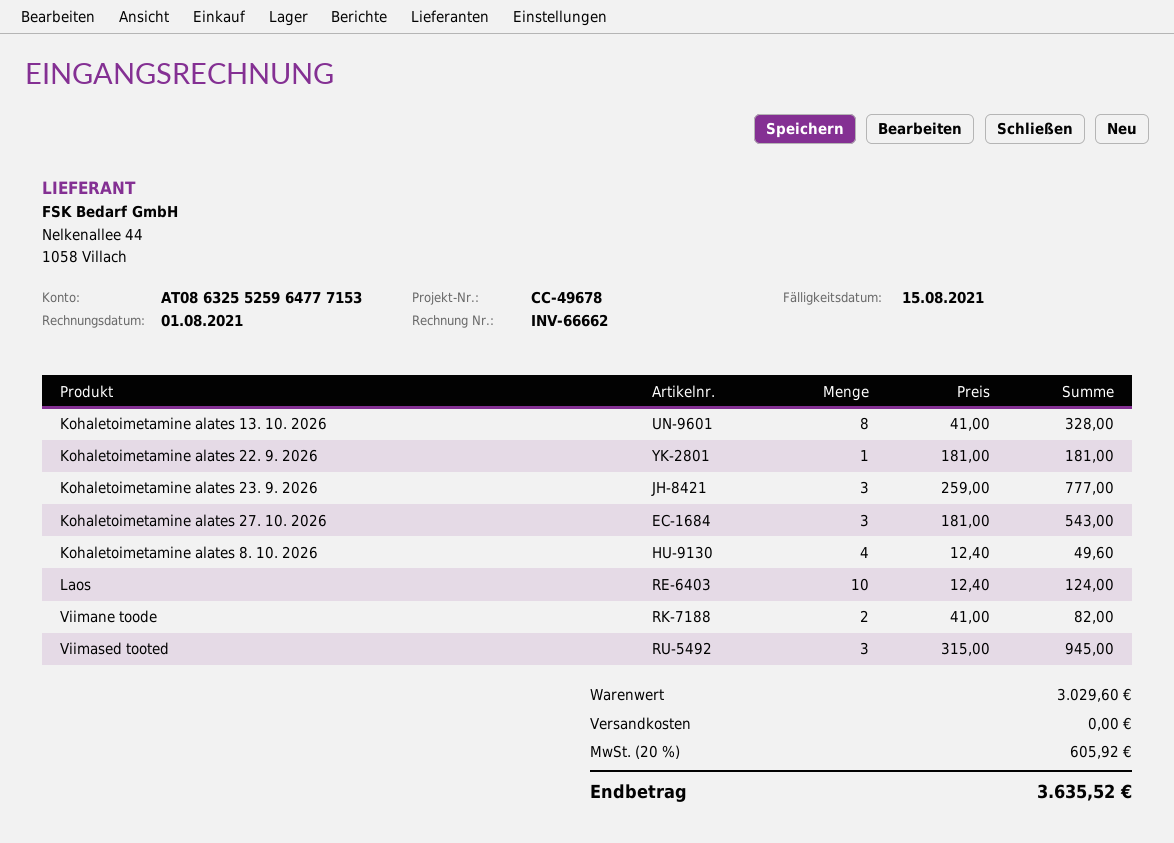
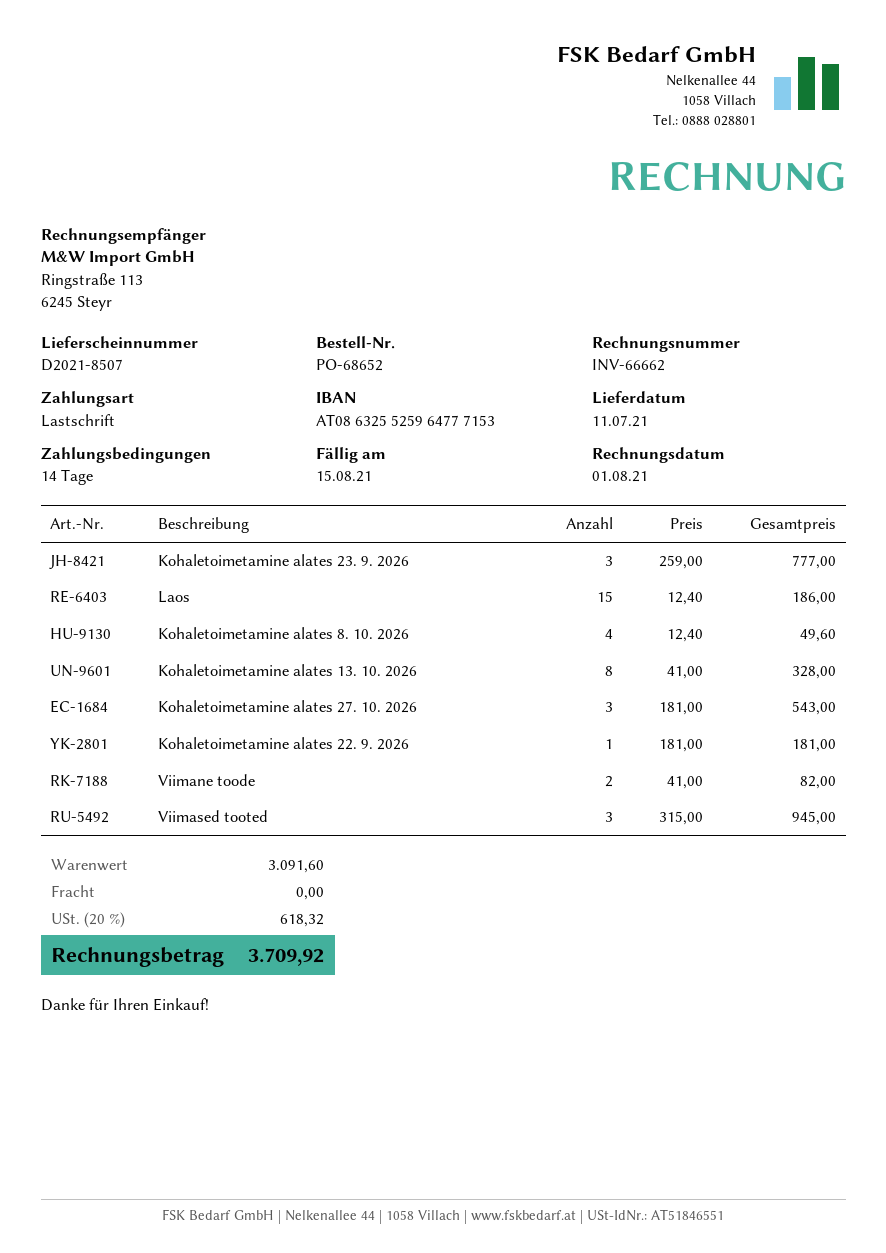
Laos: 10 x 12.40 = 124.00 -> 15 x 12.40 = 186.00
subtotal: 3029.60 -> 3091.60
tax: 20% = 605.92 -> 20% = 618.32
total: 3635.52 -> 3709.92

